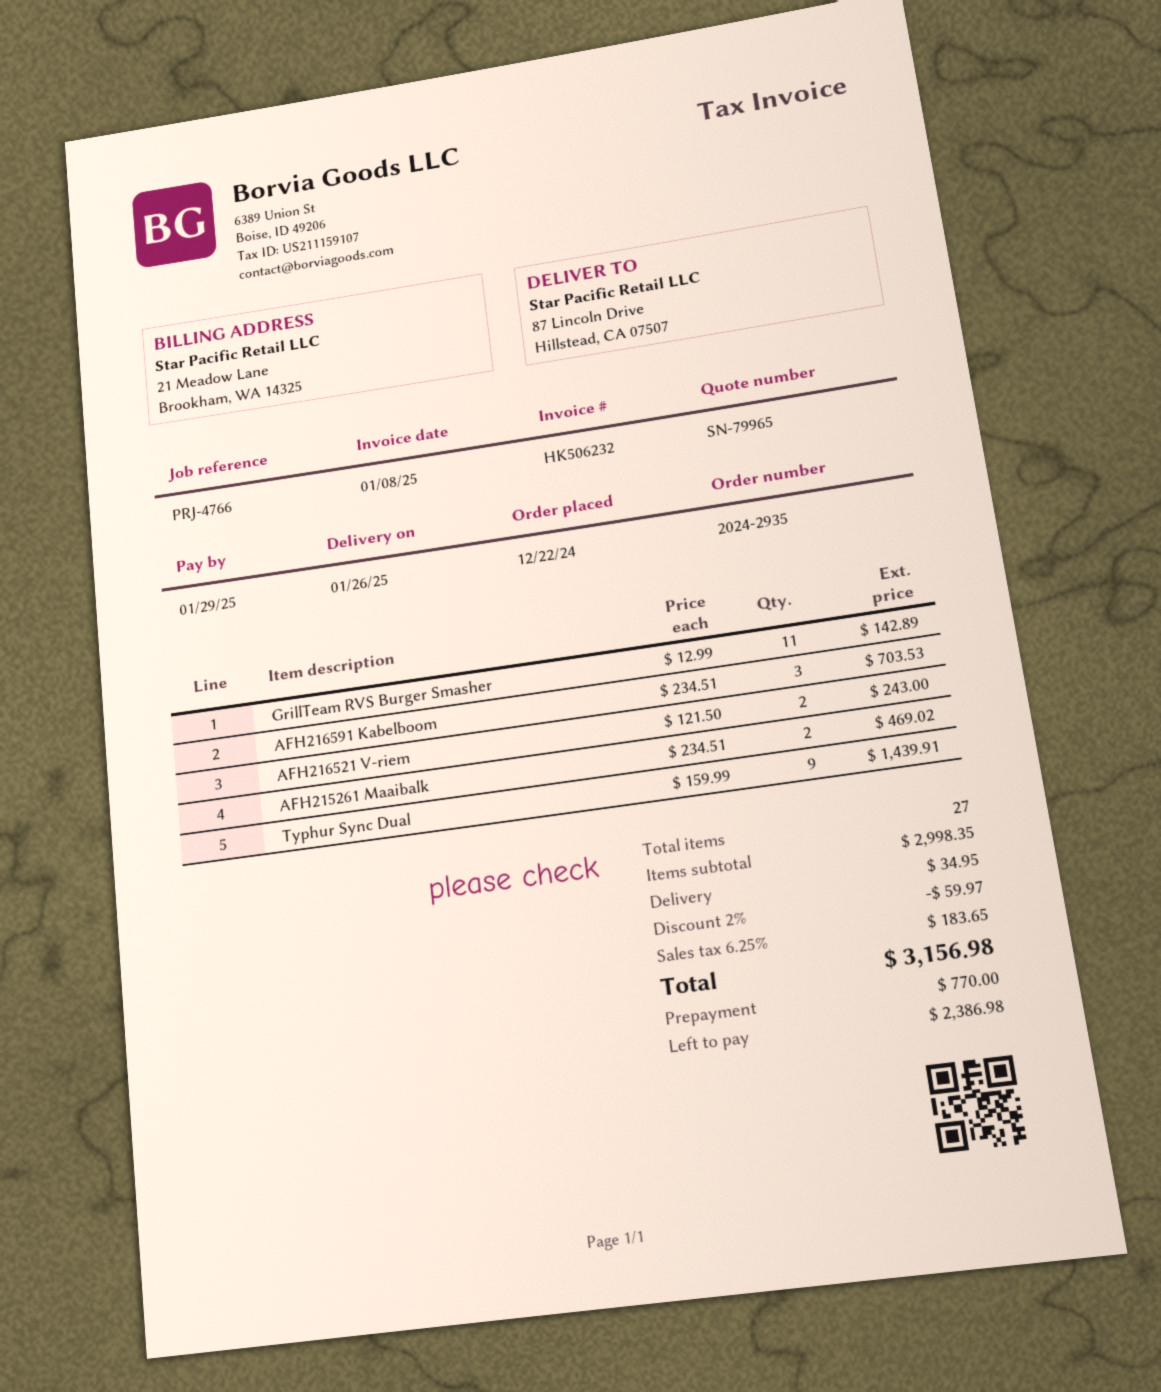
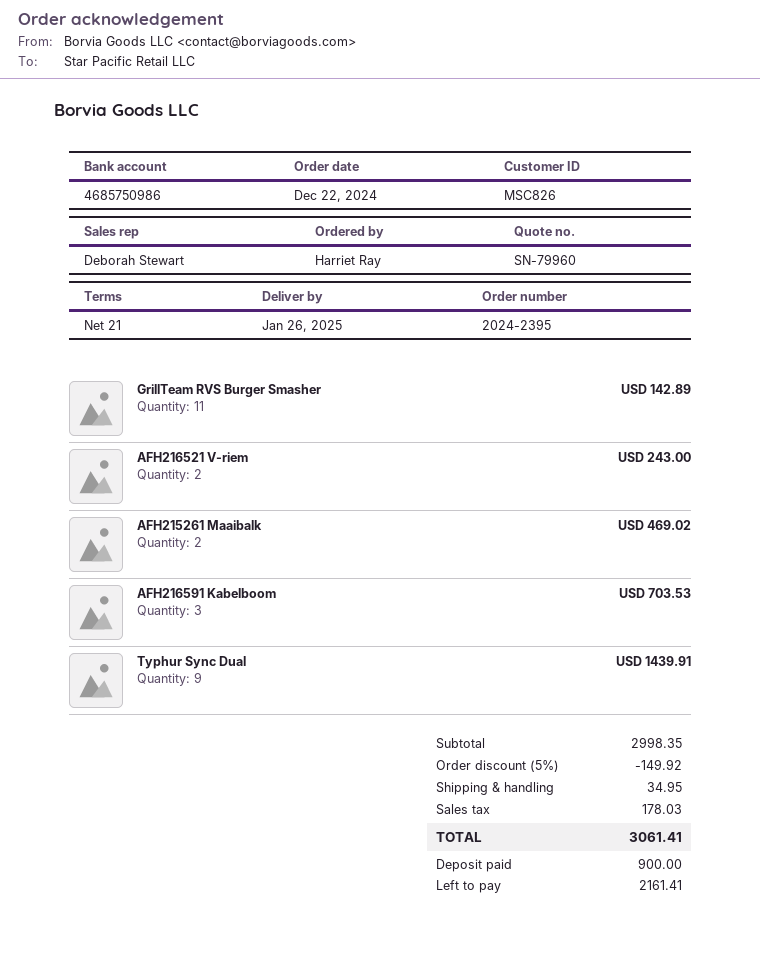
quote number: SN-79965 -> SN-79960
order number: 2024-2935 -> 2024-2395
discount: 2% = 59.97 -> 5% = 149.92
tax: 183.65 -> 178.03
total: 3156.98 -> 3061.41
deposit: 770.00 -> 900.00
balance: 2386.98 -> 2161.41

